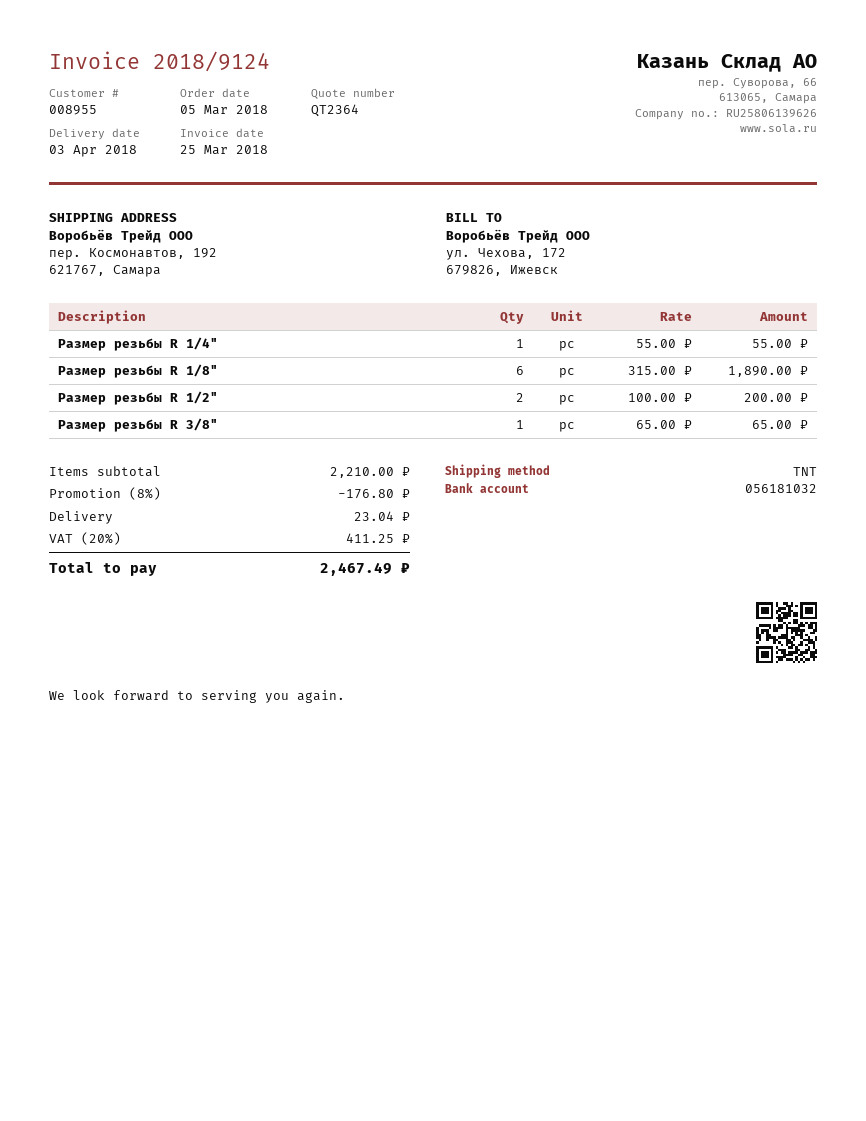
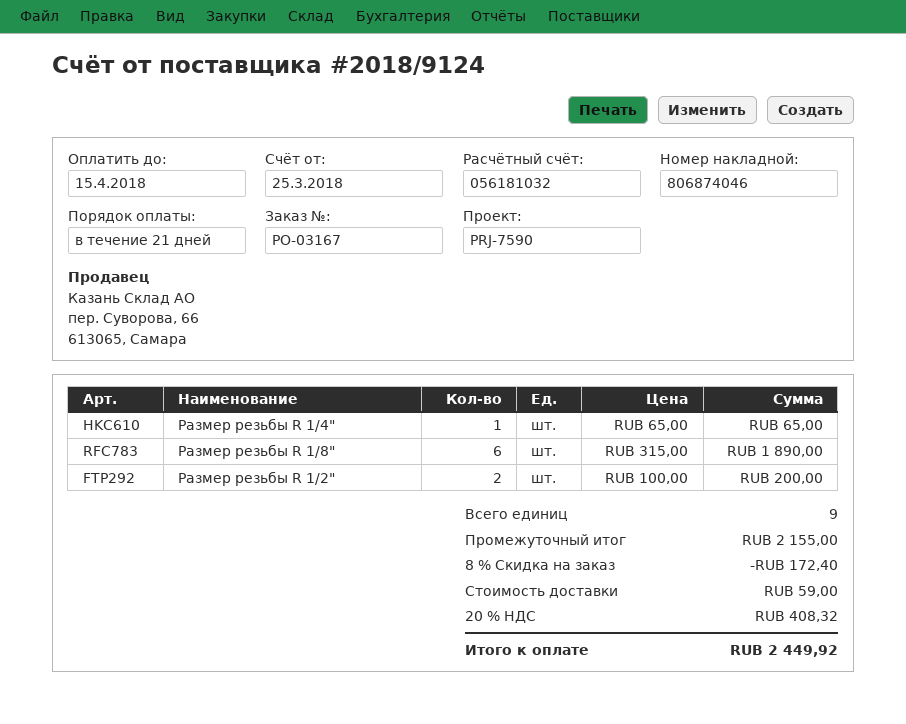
Размер резьбы R 1/4": 1 x 55.00 = 55.00 -> 1 x 65.00 = 65.00
Размер резьбы R 3/8": 1 x 65.00 = 65.00 -> none
subtotal: 2210.00 -> 2155.00
discount: 8% = 176.80 -> 8% = 172.40
shipping: 23.04 -> 59.00
tax: 20% = 411.25 -> 20% = 408.32
total: 2467.49 -> 2449.92

